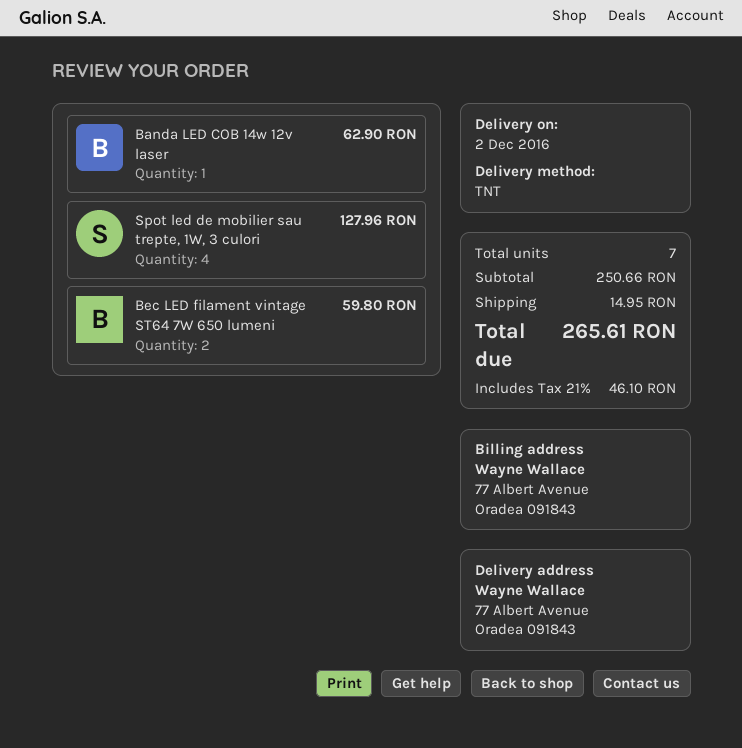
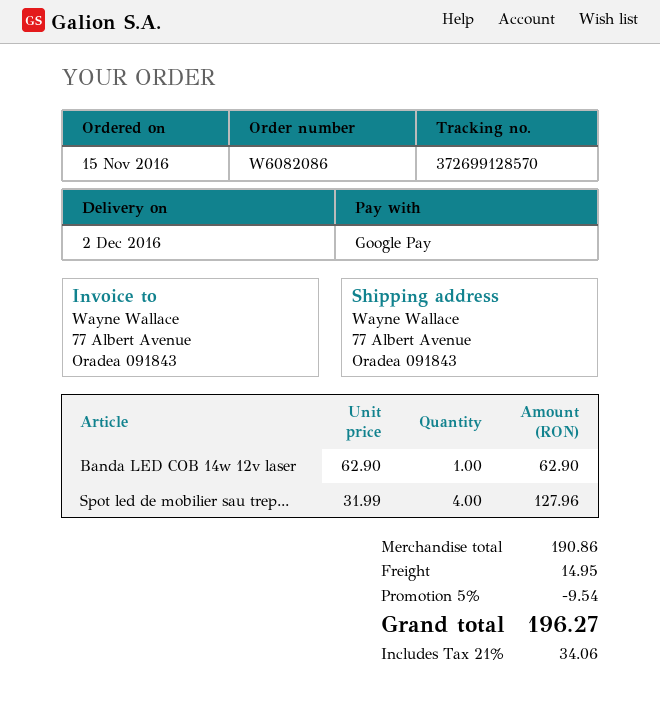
Bec LED filament vintage ST64 7W 650 lumeni: 2 for 59.80 -> none
subtotal: 250.66 -> 190.86
discount: none -> 5% = 9.54
tax: 21% = 46.10 -> 21% = 34.06
total: 265.61 -> 196.27

